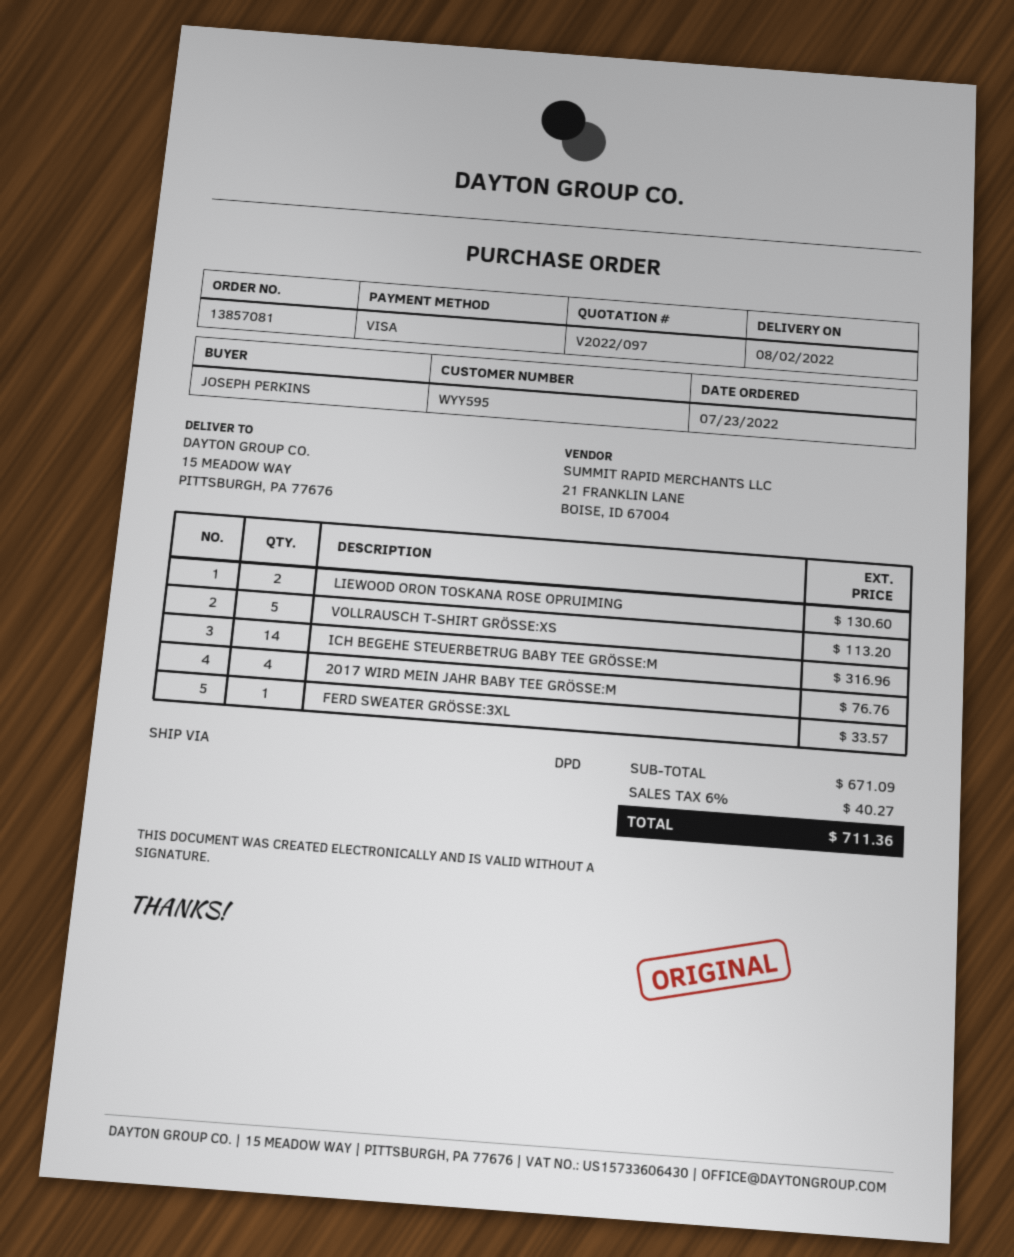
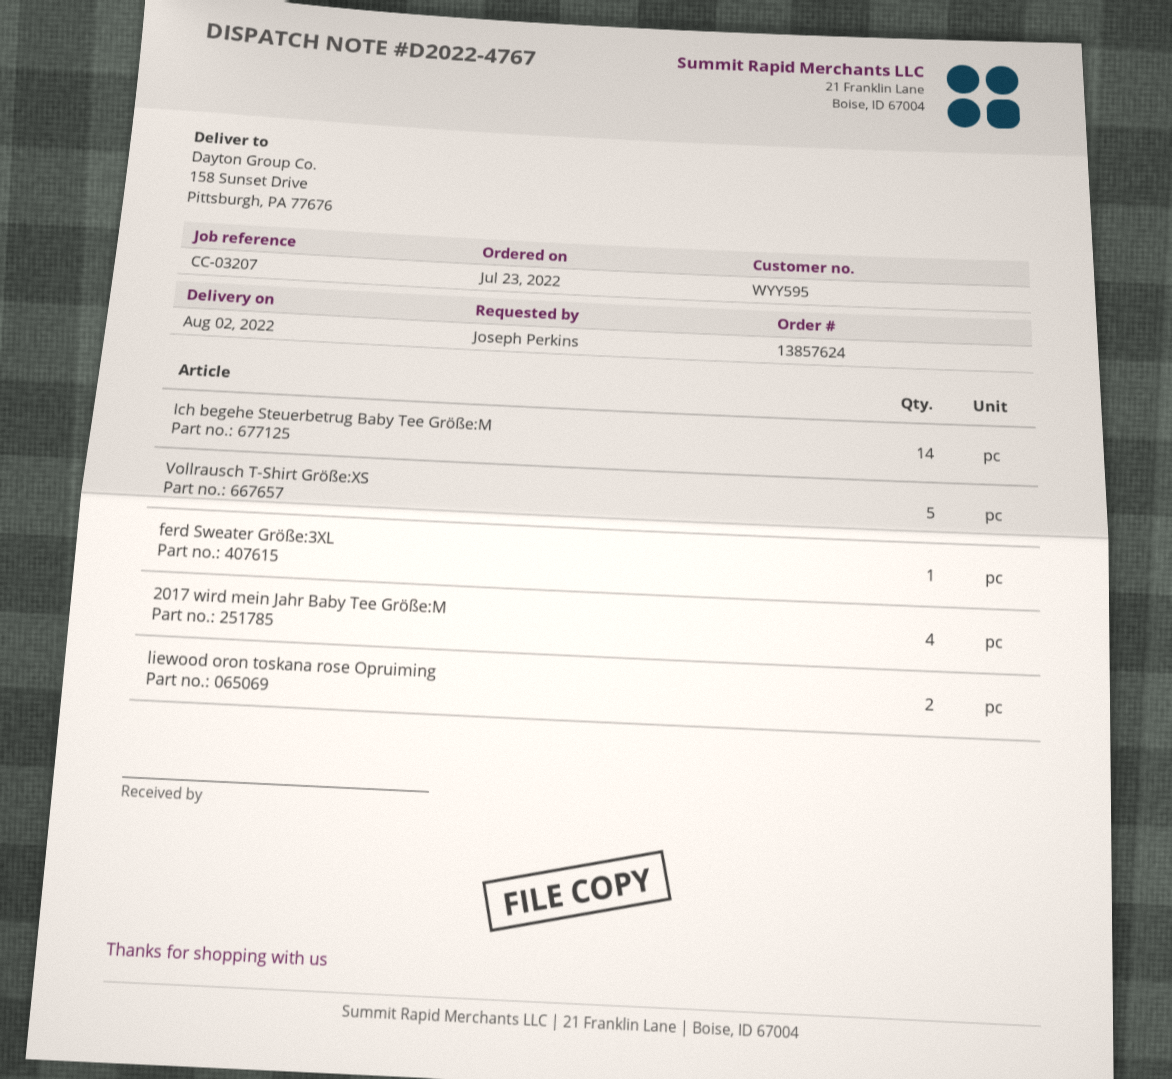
order number: 13857081 -> 13857624
ship to: 15 MEADOW WAY, PITTSBURGH, PA 77676 -> 158 Sunset Drive, Pittsburgh, PA 77676

